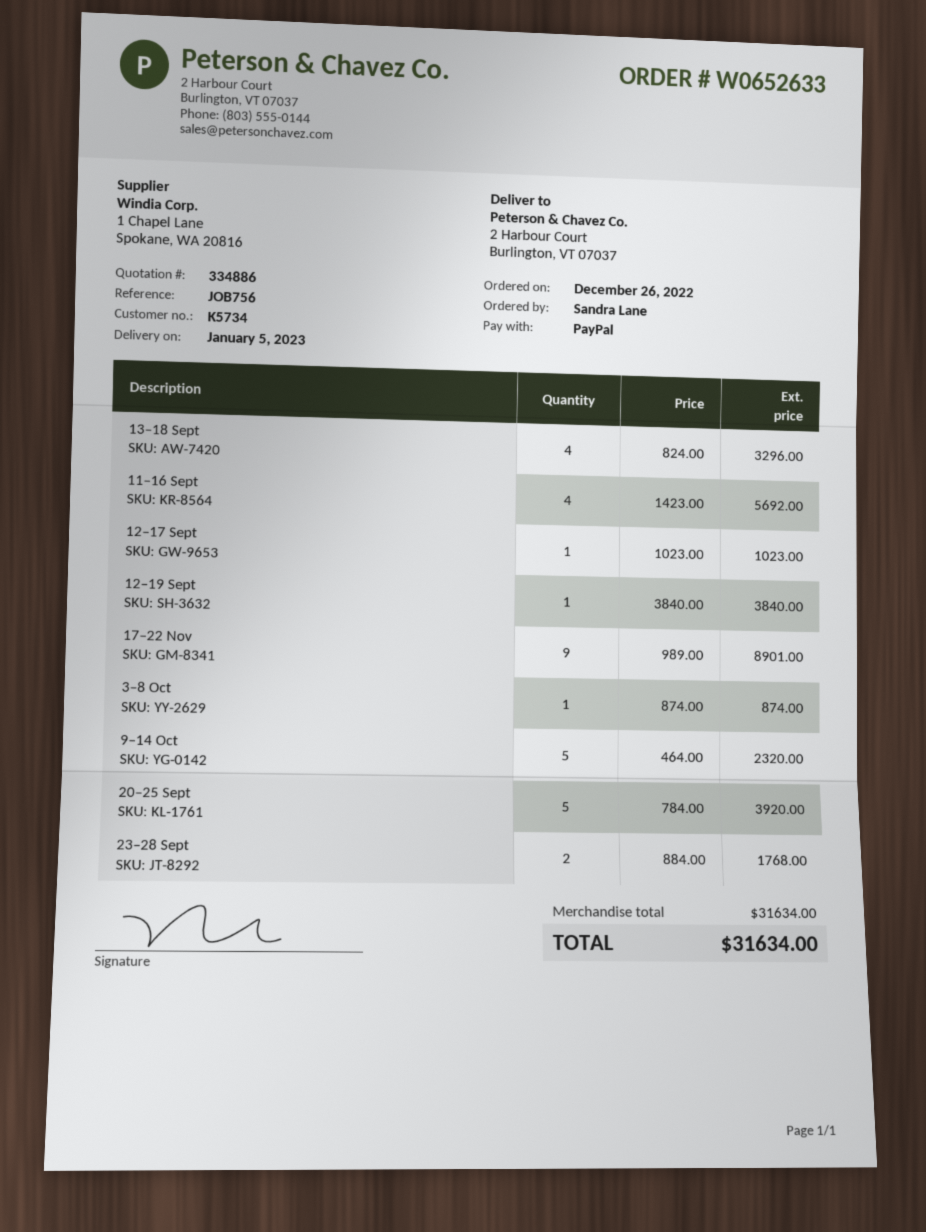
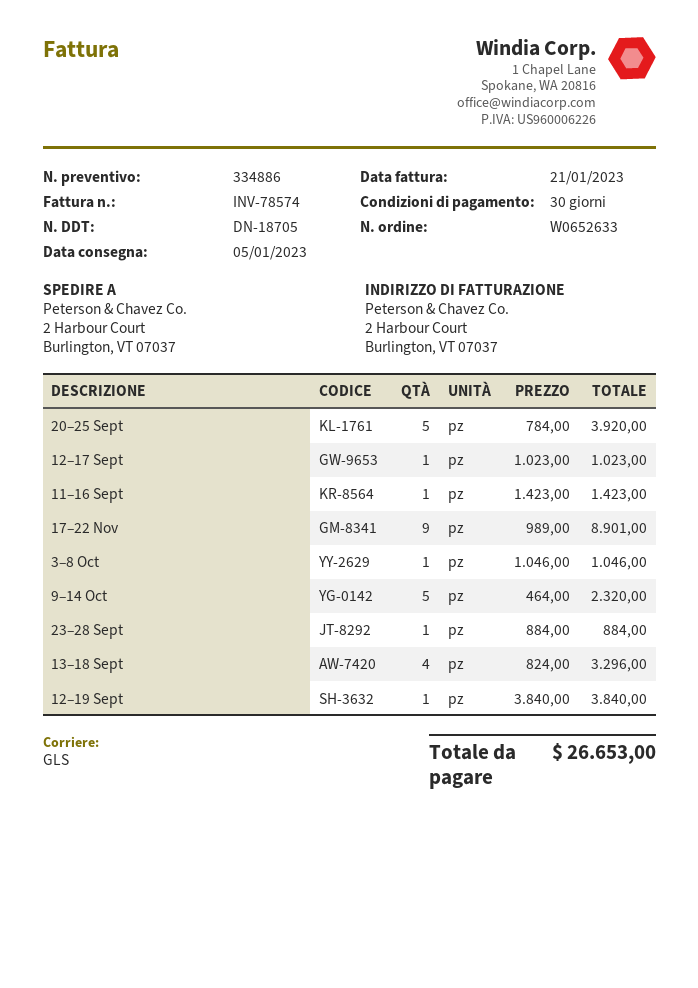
11–16 Sept: 4 x 1423.00 = 5692.00 -> 1 x 1423.00 = 1423.00
3–8 Oct: 1 x 874.00 = 874.00 -> 1 x 1046.00 = 1046.00
23–28 Sept: 2 x 884.00 = 1768.00 -> 1 x 884.00 = 884.00
total: 31634.00 -> 26653.00

